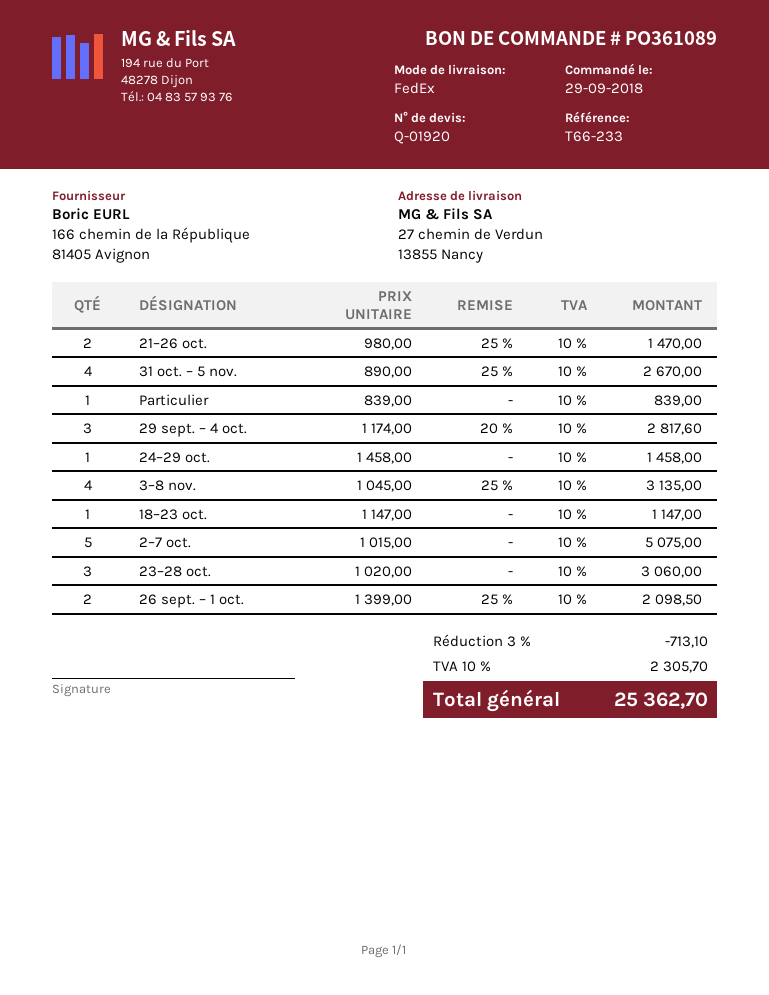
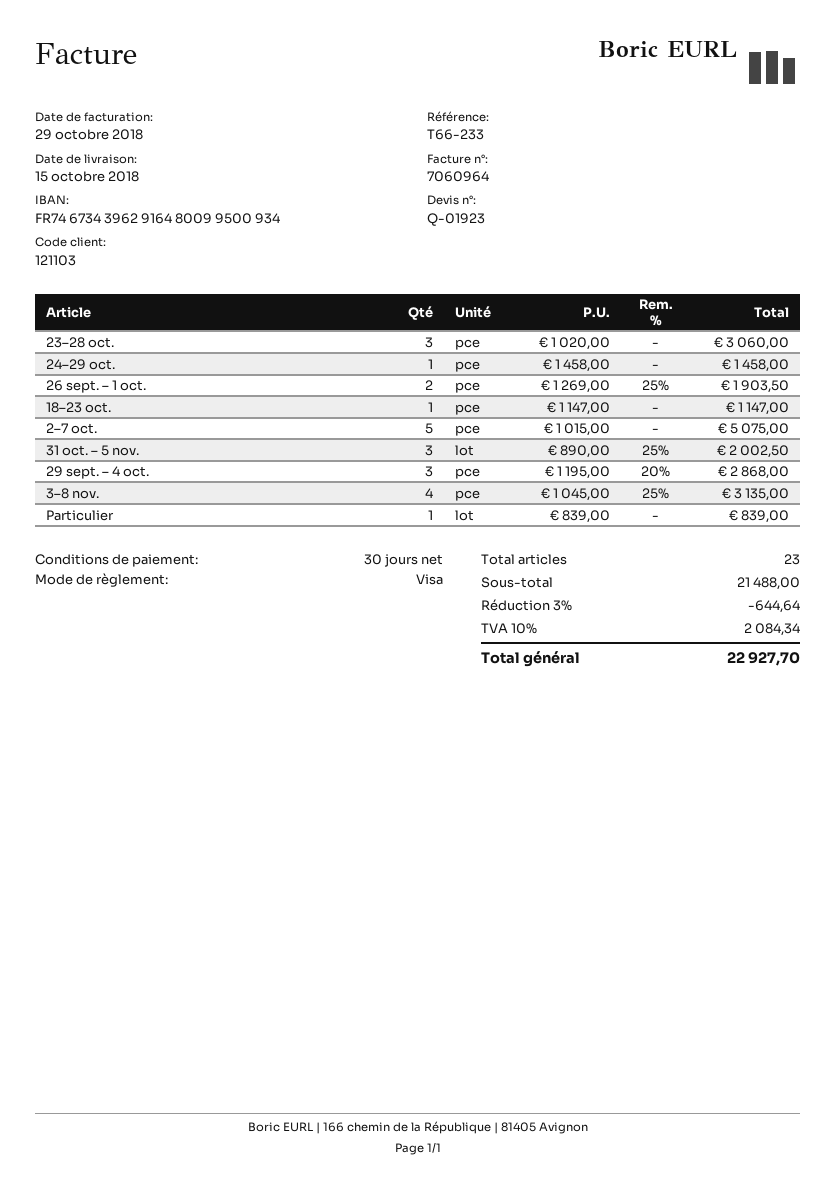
quote number: Q-01920 -> Q-01923
21–26 oct.: 2 x 980.00 - 25% = 1470.00 -> none
31 oct. – 5 nov.: 4 x 890.00 - 25% = 2670.00 -> 3 x 890.00 - 25% = 2002.50
29 sept. – 4 oct.: 3 x 1174.00 - 20% = 2817.60 -> 3 x 1195.00 - 20% = 2868.00
26 sept. – 1 oct.: 2 x 1399.00 - 25% = 2098.50 -> 2 x 1269.00 - 25% = 1903.50
discount: 3% = 713.10 -> 3% = 644.64
tax: 10% = 2305.70 -> 10% = 2084.34
total: 25362.70 -> 22927.70

